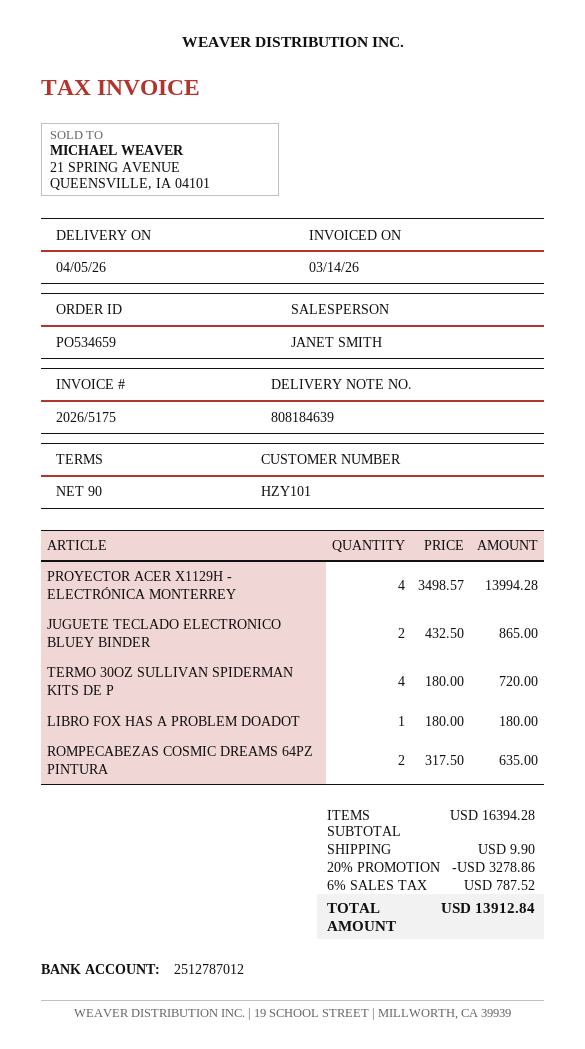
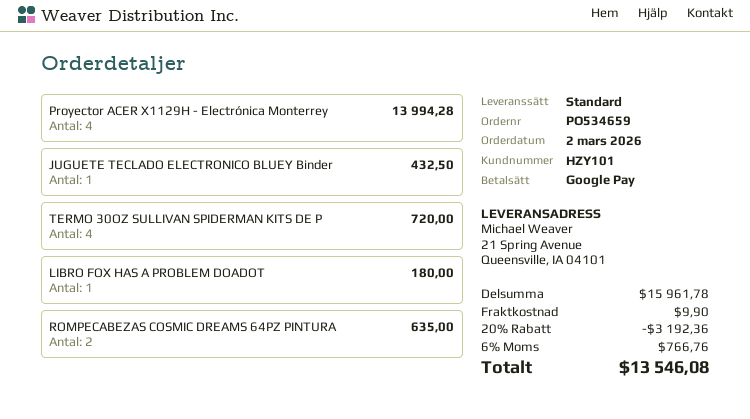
JUGUETE TECLADO ELECTRONICO BLUEY BINDER: 2 for 865.00 -> 1 for 432.50
subtotal: 16394.28 -> 15961.78
discount: 20% = 3278.86 -> 20% = 3192.36
tax: 6% = 787.52 -> 6% = 766.76
total: 13912.84 -> 13546.08

